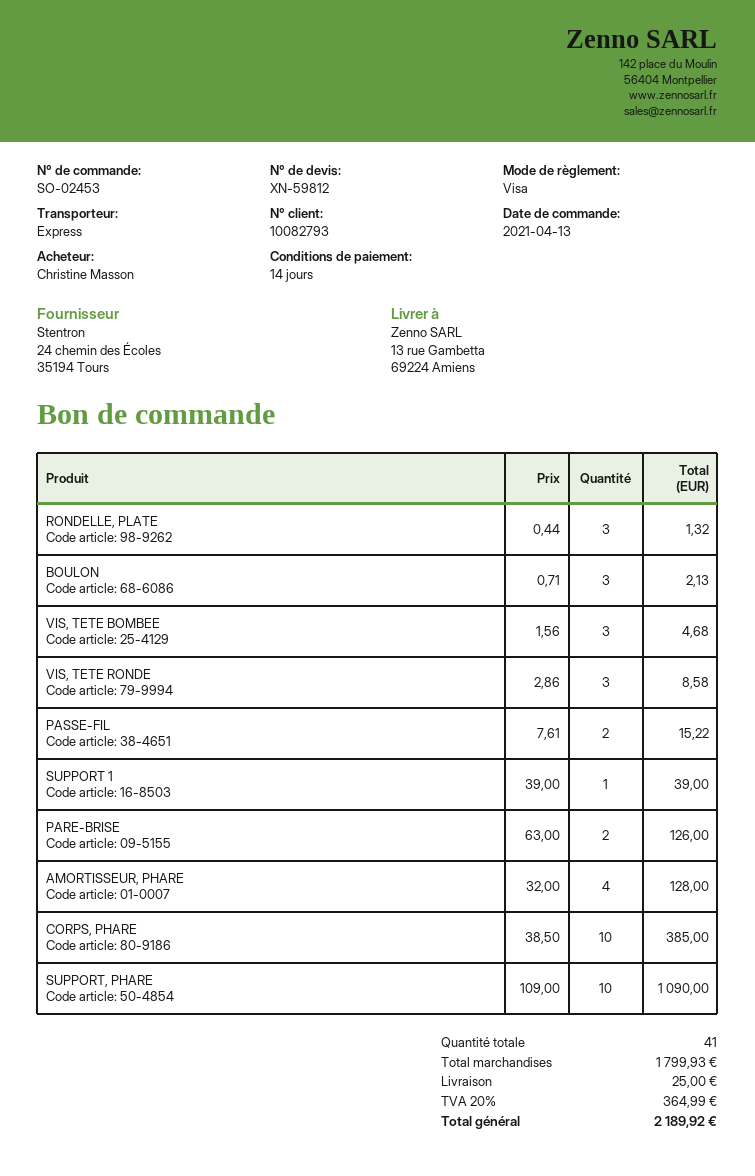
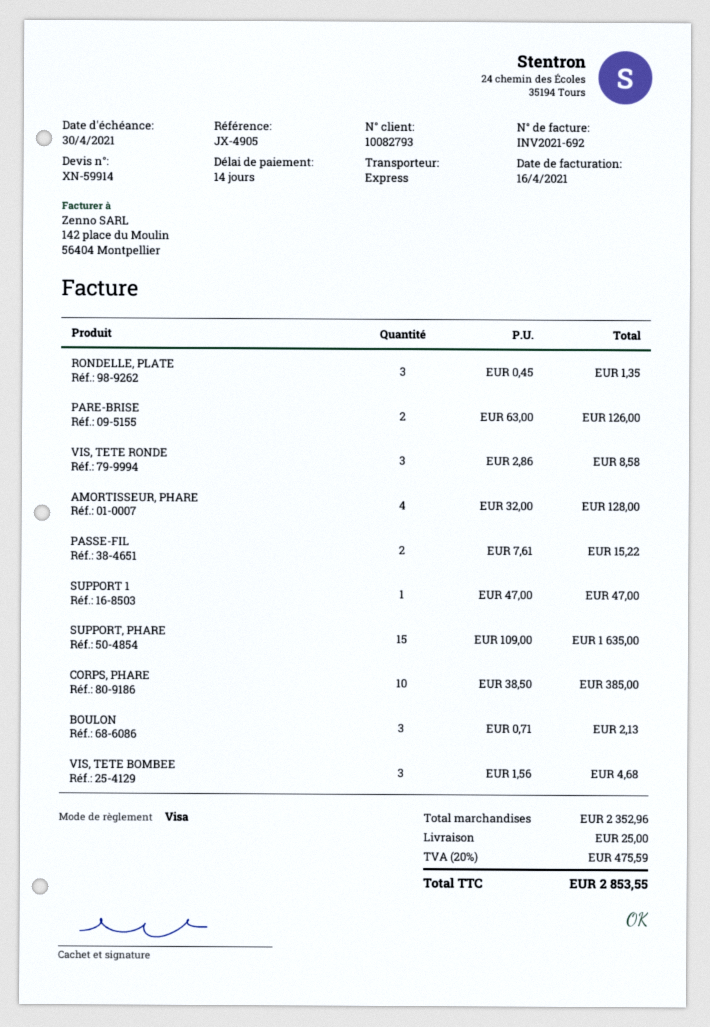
quote number: XN-59812 -> XN-59914
RONDELLE, PLATE: 3 x 0.44 = 1.32 -> 3 x 0.45 = 1.35
SUPPORT 1: 1 x 39.00 = 39.00 -> 1 x 47.00 = 47.00
SUPPORT, PHARE: 10 x 109.00 = 1090.00 -> 15 x 109.00 = 1635.00
subtotal: 1799.93 -> 2352.96
tax: 20% = 364.99 -> 20% = 475.59
total: 2189.92 -> 2853.55

